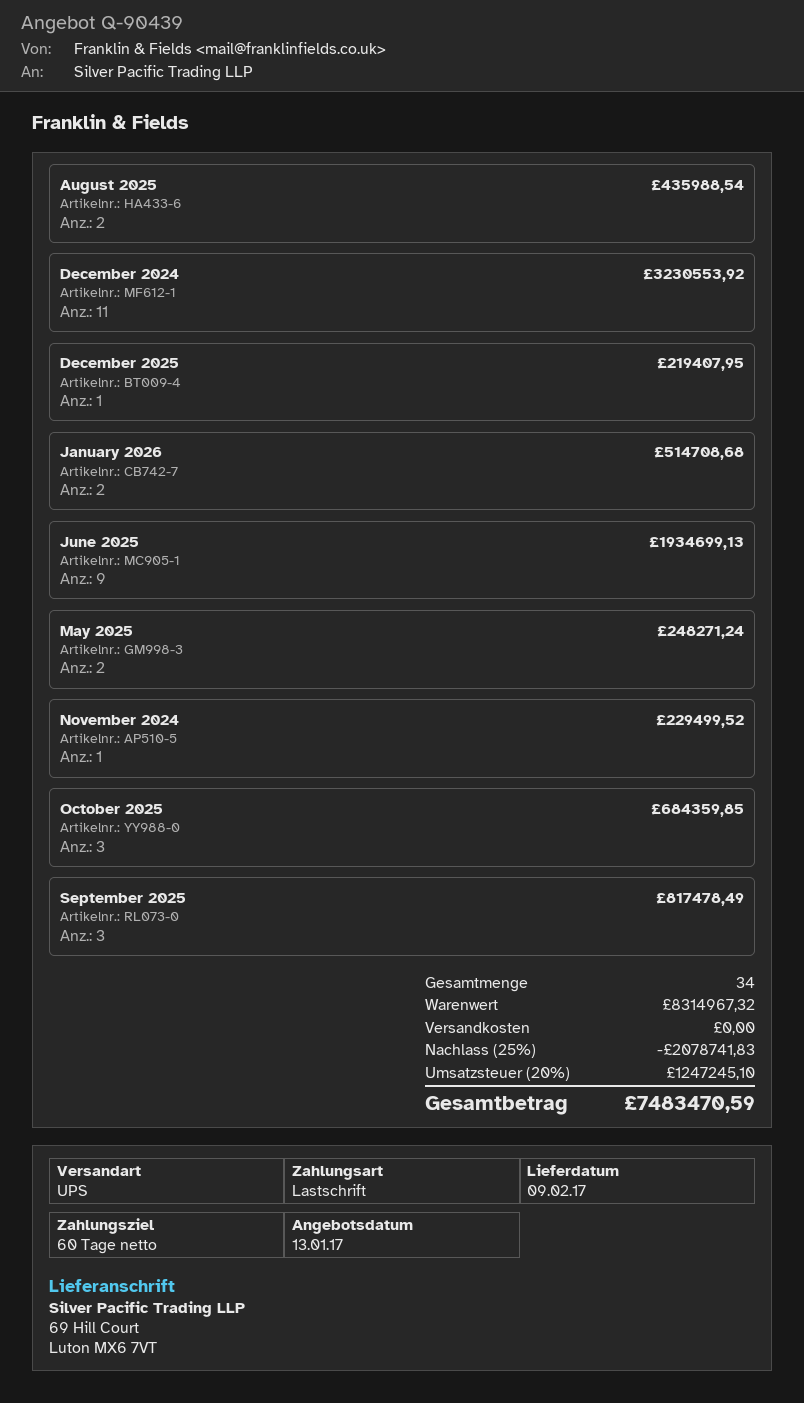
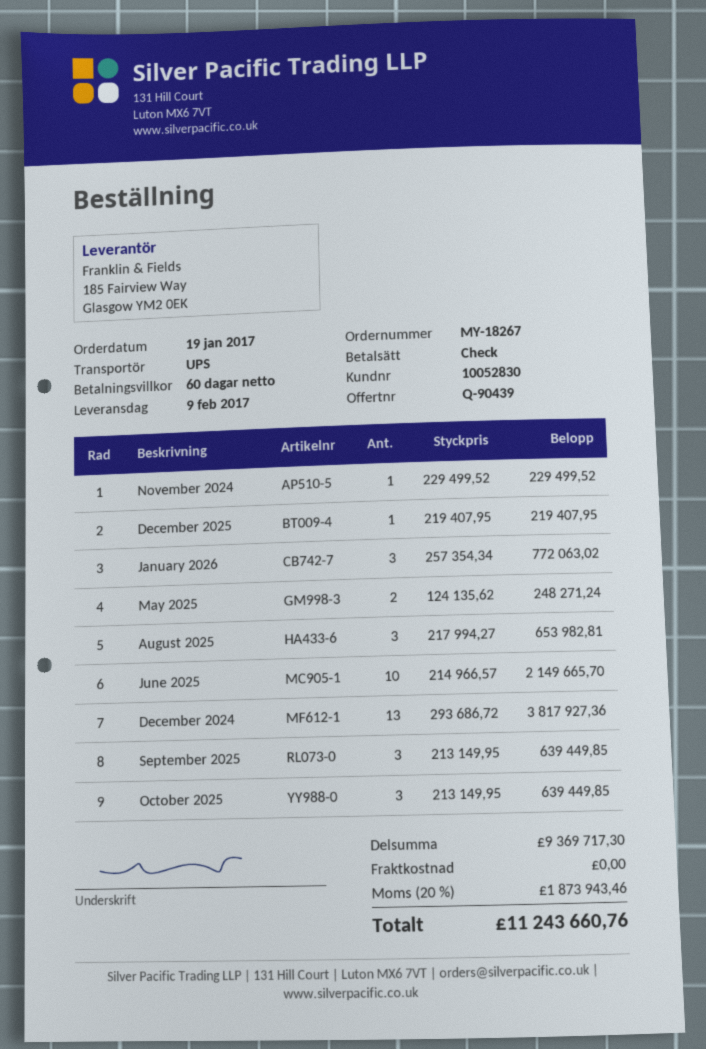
payment method: direct debit -> cheque
August 2025: 2 for 435988.54 -> 3 for 653982.81
December 2024: 11 for 3230553.92 -> 13 for 3817927.36
January 2026: 2 for 514708.68 -> 3 for 772063.02
June 2025: 9 for 1934699.13 -> 10 for 2149665.70
October 2025: 3 for 684359.85 -> 3 for 639449.85
September 2025: 3 for 817478.49 -> 3 for 639449.85
subtotal: 8314967.32 -> 9369717.30
discount: 25% = 2078741.83 -> none
tax: 20% = 1247245.10 -> 20% = 1873943.46
total: 7483470.59 -> 11243660.76

